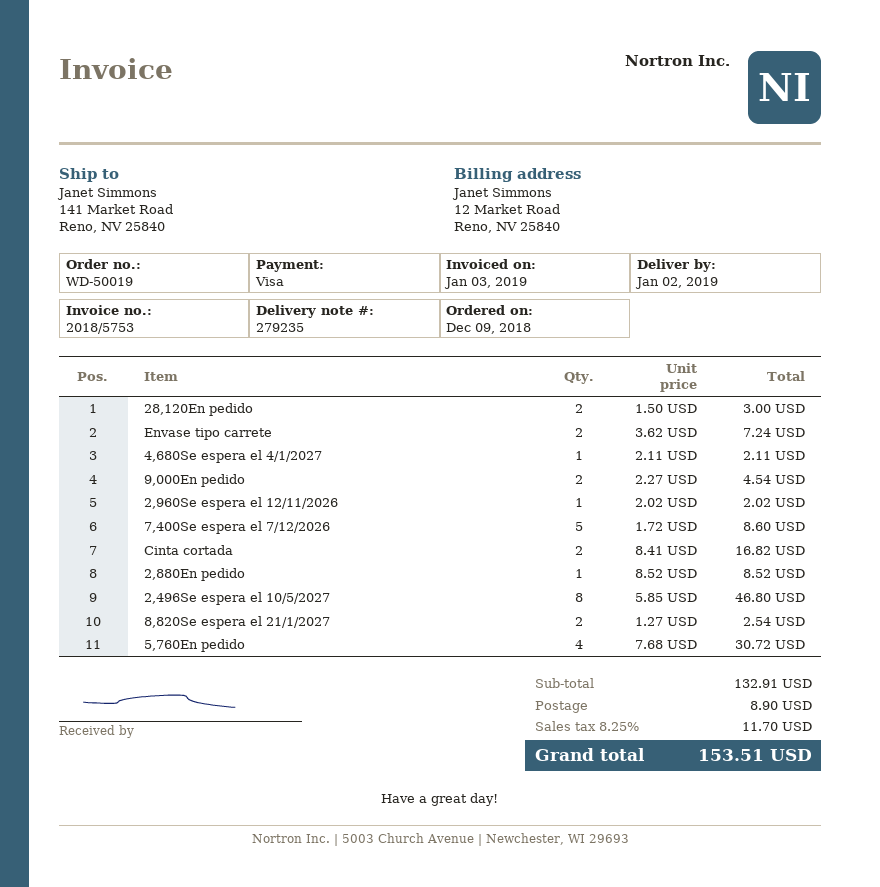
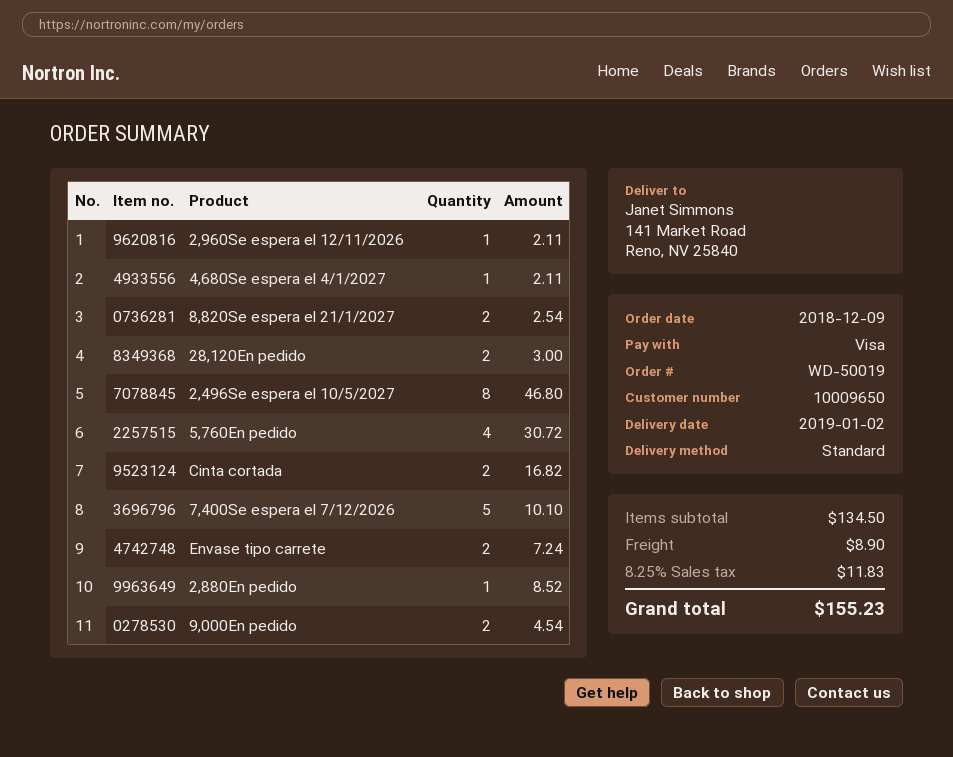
2,960Se espera el 12/11/2026: 1 for 2.02 -> 1 for 2.11
7,400Se espera el 7/12/2026: 5 for 8.60 -> 5 for 10.10
subtotal: 132.91 -> 134.50
tax: 8.25% = 11.70 -> 8.25% = 11.83
total: 153.51 -> 155.23

